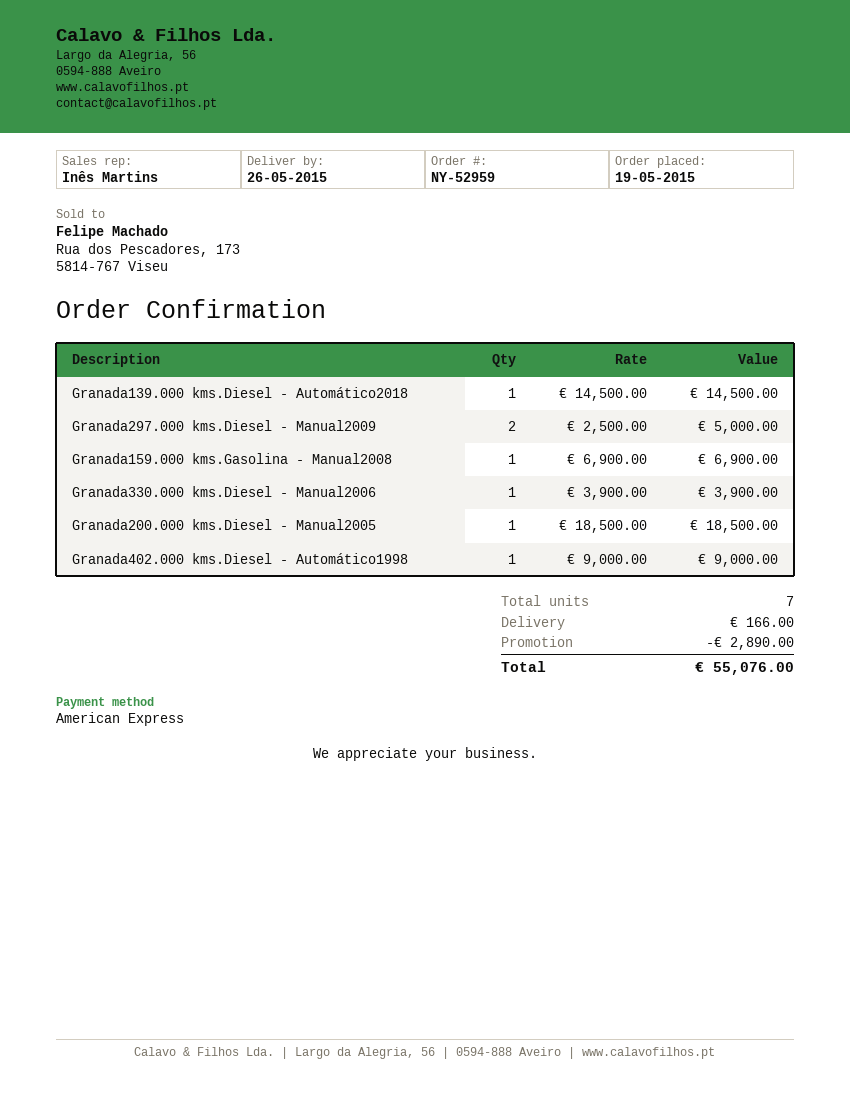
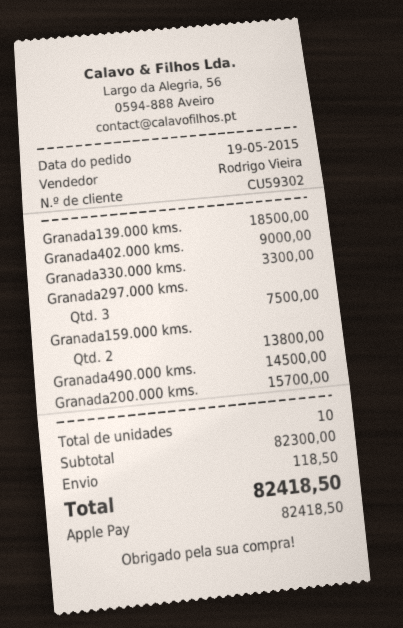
sales rep: Inês Martins -> Rodrigo Vieira
payment method: American Express -> Apple Pay
Granada139.000 kms.Diesel - Automático2018: 1 for 14500.00 -> 1 for 18500.00
Granada297.000 kms.Diesel - Manual2009: 2 for 5000.00 -> 3 for 7500.00
Granada159.000 kms.Gasolina - Manual2008: 1 for 6900.00 -> 2 for 13800.00
Granada330.000 kms.Diesel - Manual2006: 1 for 3900.00 -> 1 for 3300.00
Granada200.000 kms.Diesel - Manual2005: 1 for 18500.00 -> 1 for 15700.00
Granada490.000 kms.: none -> 1 for 14500.00
total quantity: 7 -> 10
discount: 2890.00 -> none
shipping: 166.00 -> 118.50
total: 55076.00 -> 82418.50

